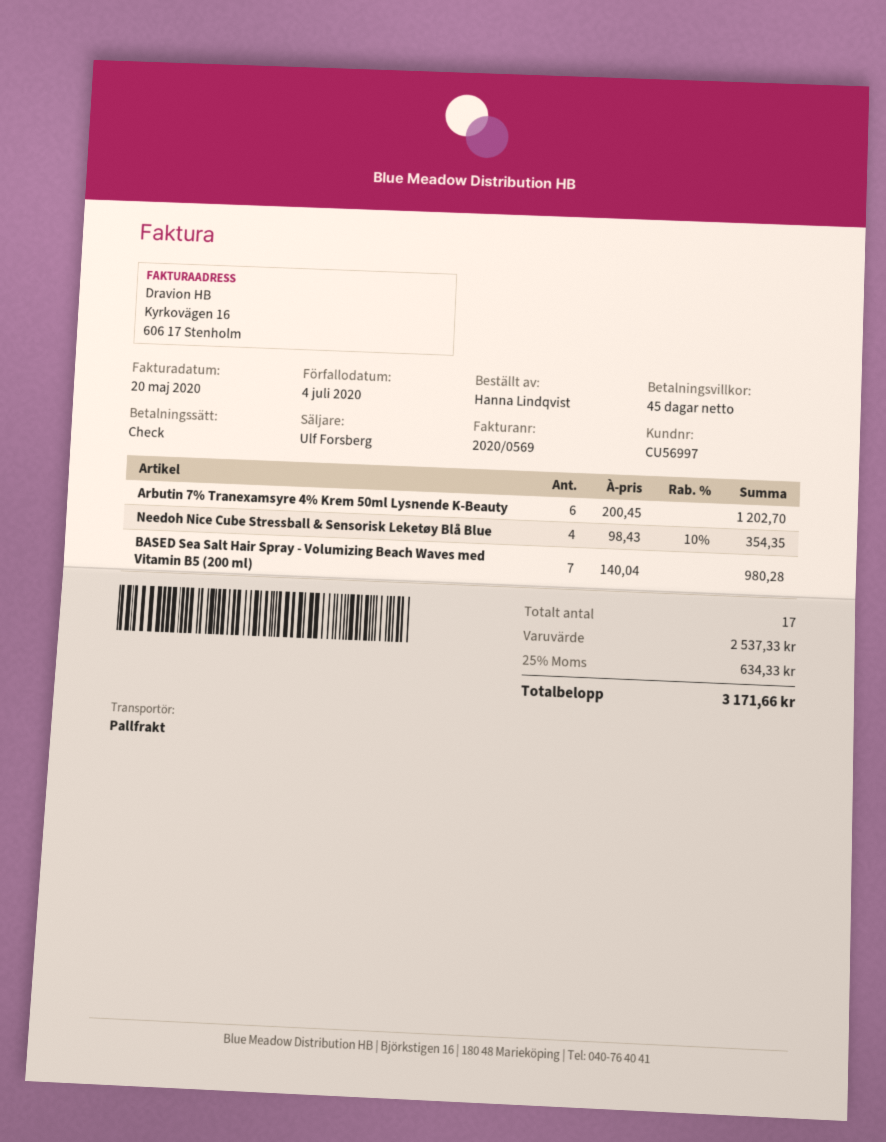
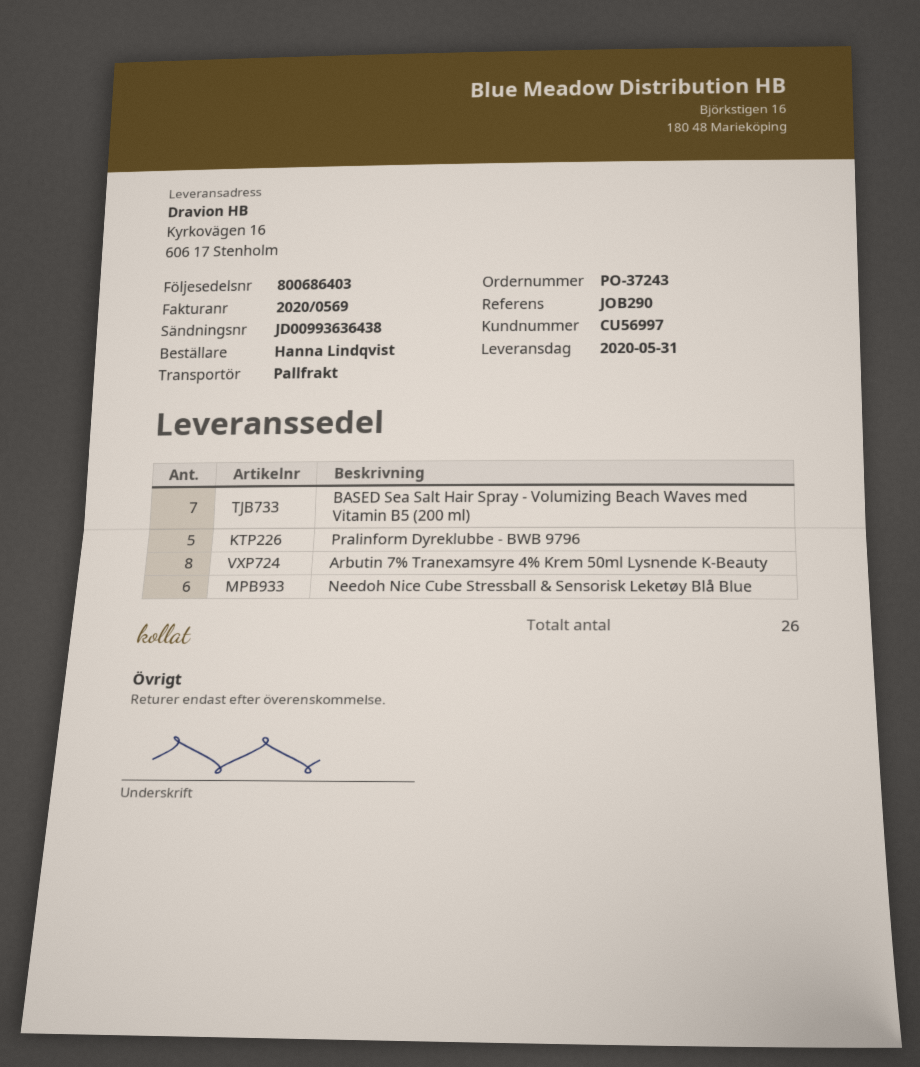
Arbutin 7% Tranexamsyre 4% Krem 50ml Lysnende K-Beauty: 6 -> 8
Needoh Nice Cube Stressball & Sensorisk Leketøy Blå Blue: 4 -> 6
Pralinform Dyreklubbe - BWB 9796: none -> 5
total quantity: 17 -> 26

